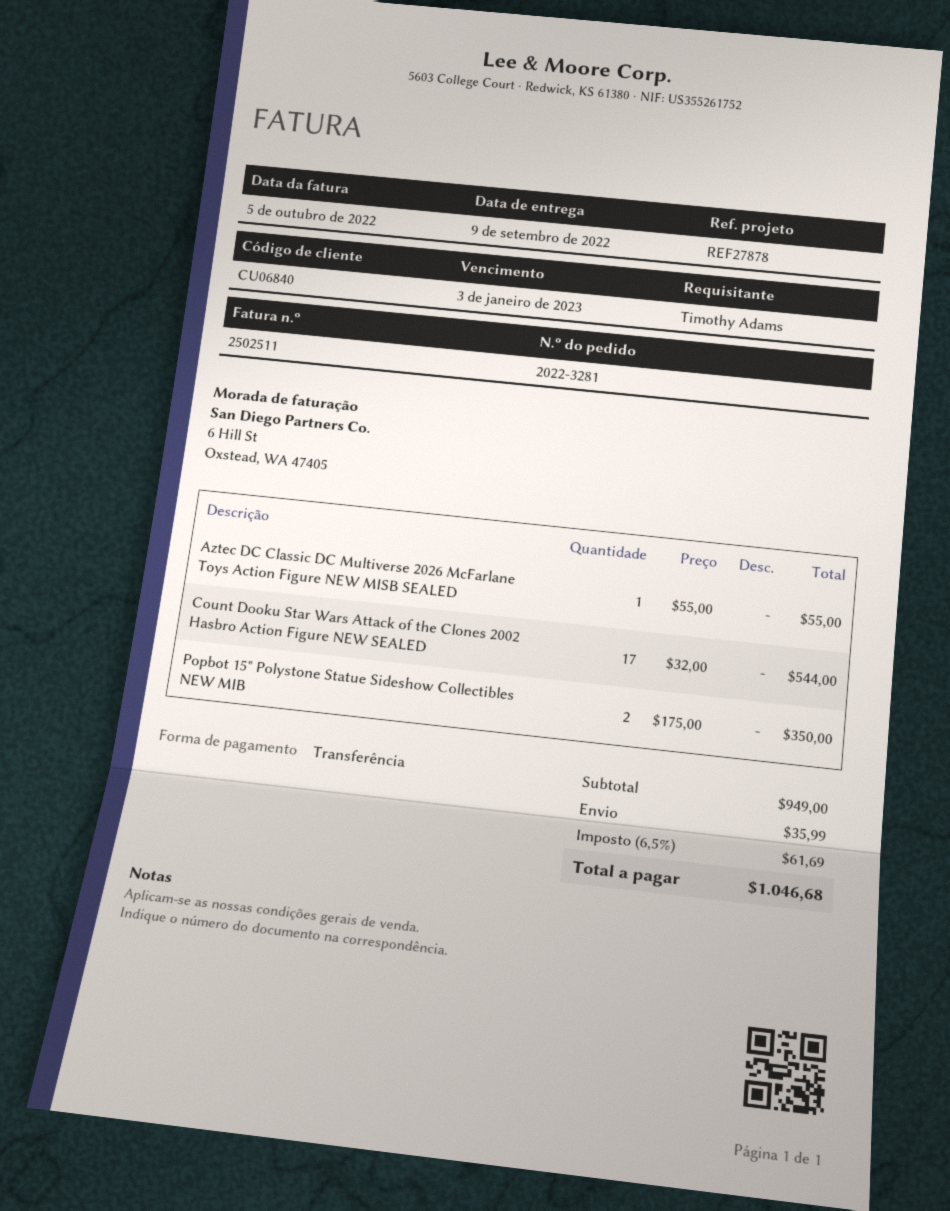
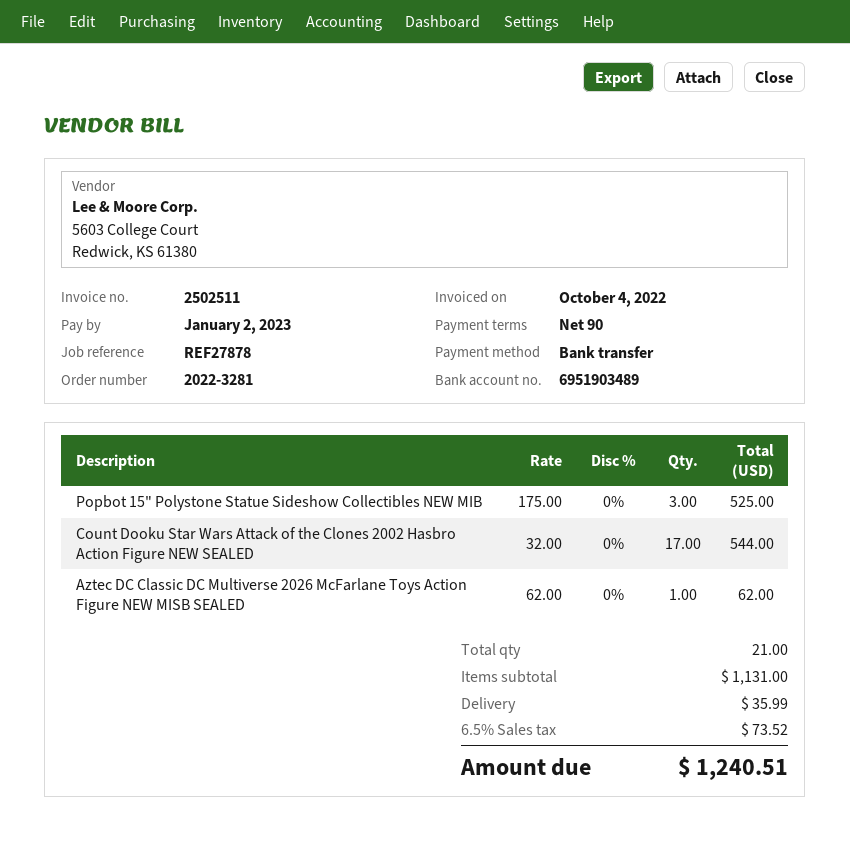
invoice date: 2022-10-05 -> 2022-10-04
due date: 2023-01-03 -> 2023-01-02
Aztec DC Classic DC Multiverse 2026 McFarlane Toys Action Figure NEW MISB SEALED: 1 x 55.00 = 55.00 -> 1 x 62.00 = 62.00
Popbot 15" Polystone Statue Sideshow Collectibles NEW MIB: 2 x 175.00 = 350.00 -> 3 x 175.00 = 525.00
subtotal: 949.00 -> 1131.00
tax: 6.5% = 61.69 -> 6.5% = 73.52
total: 1046.68 -> 1240.51

